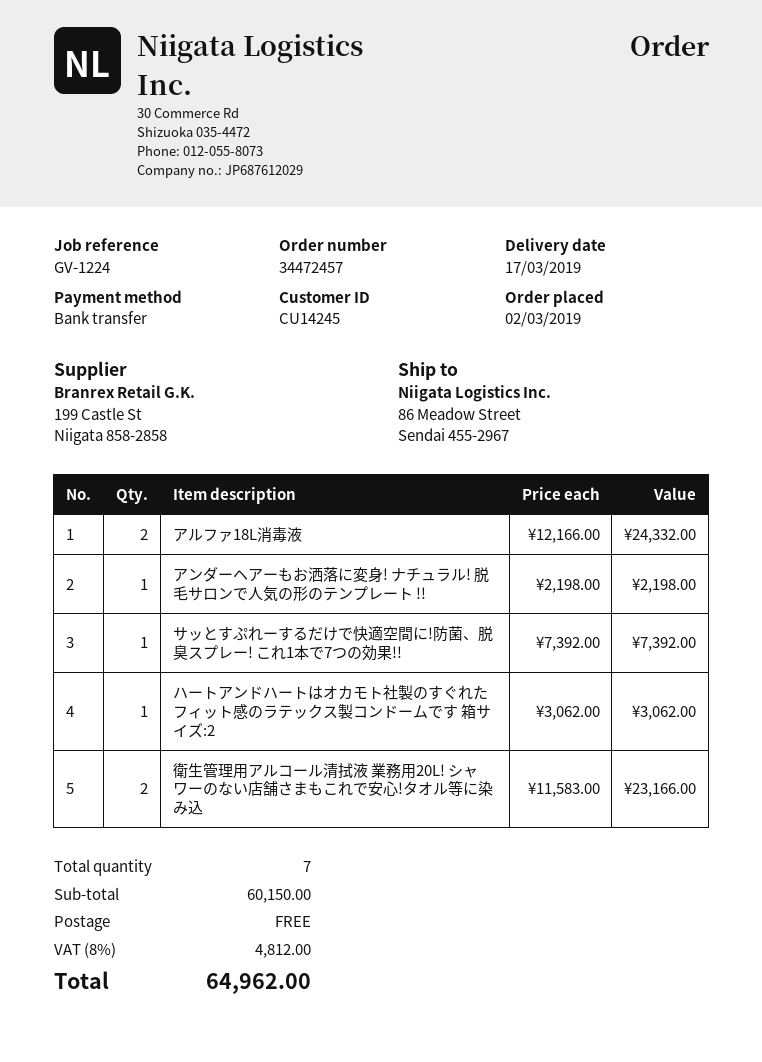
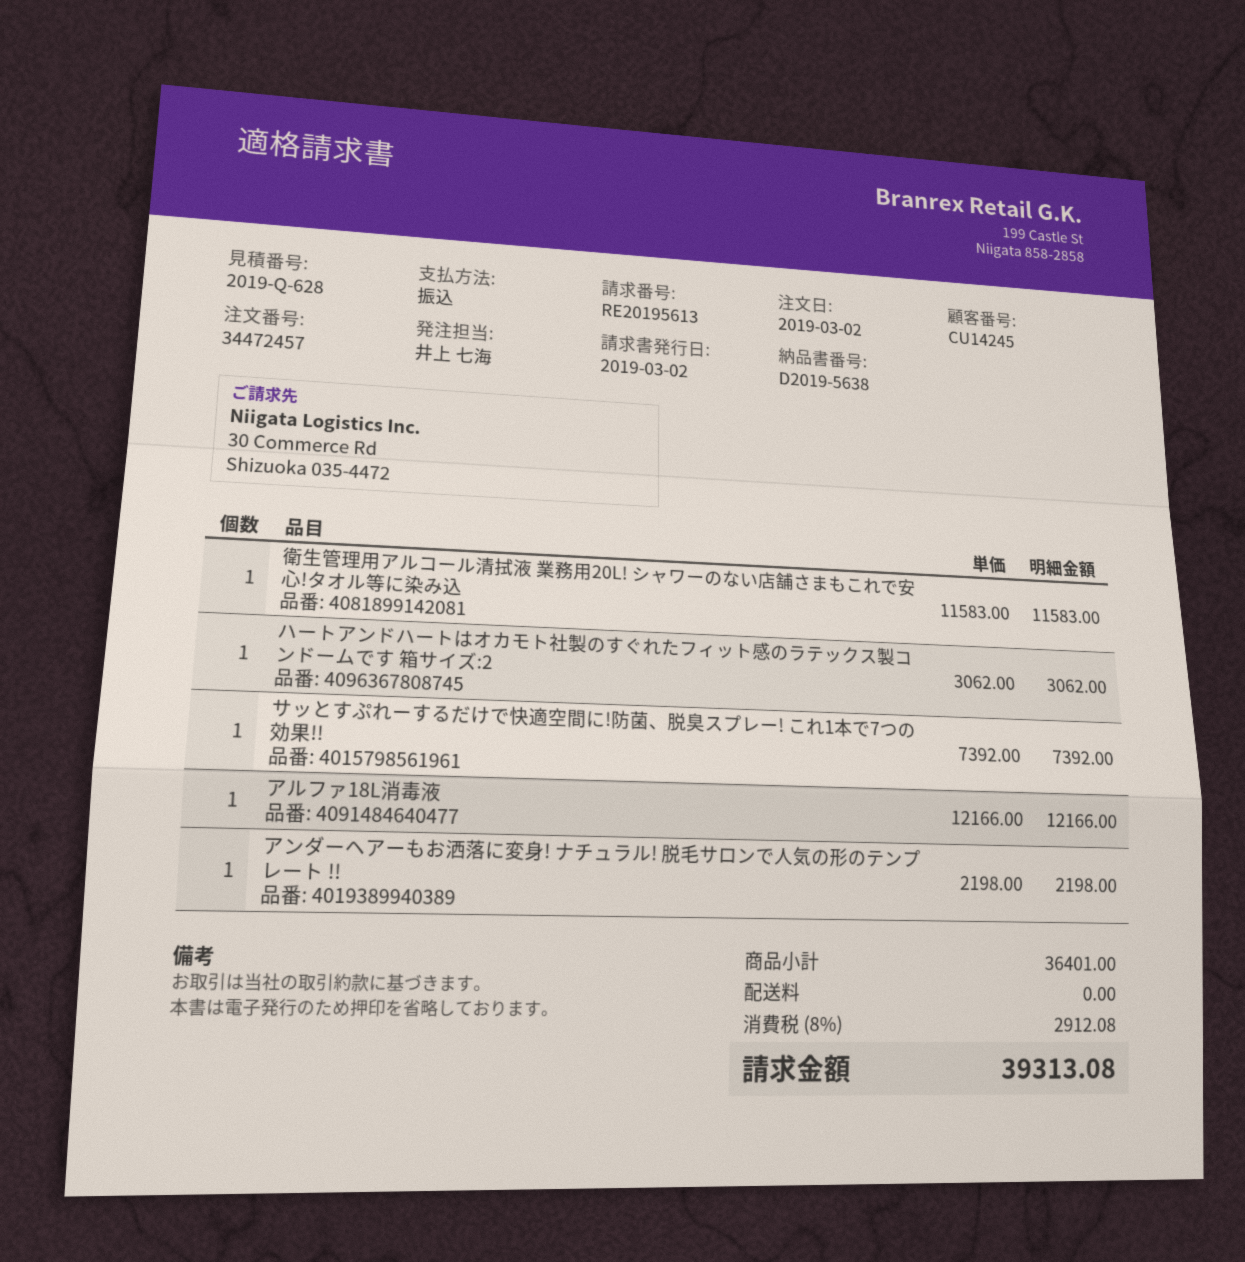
アルファ18L消毒液: 2 x 12166.00 = 24332.00 -> 1 x 12166.00 = 12166.00
衛生管理用アルコール清拭液 業務用20L! シャワーのない店舗さまもこれで安心!タオル等に染み込: 2 x 11583.00 = 23166.00 -> 1 x 11583.00 = 11583.00
subtotal: 60150.00 -> 36401.00
tax: 8% = 4812.00 -> 8% = 2912.08
total: 64962.00 -> 39313.08

